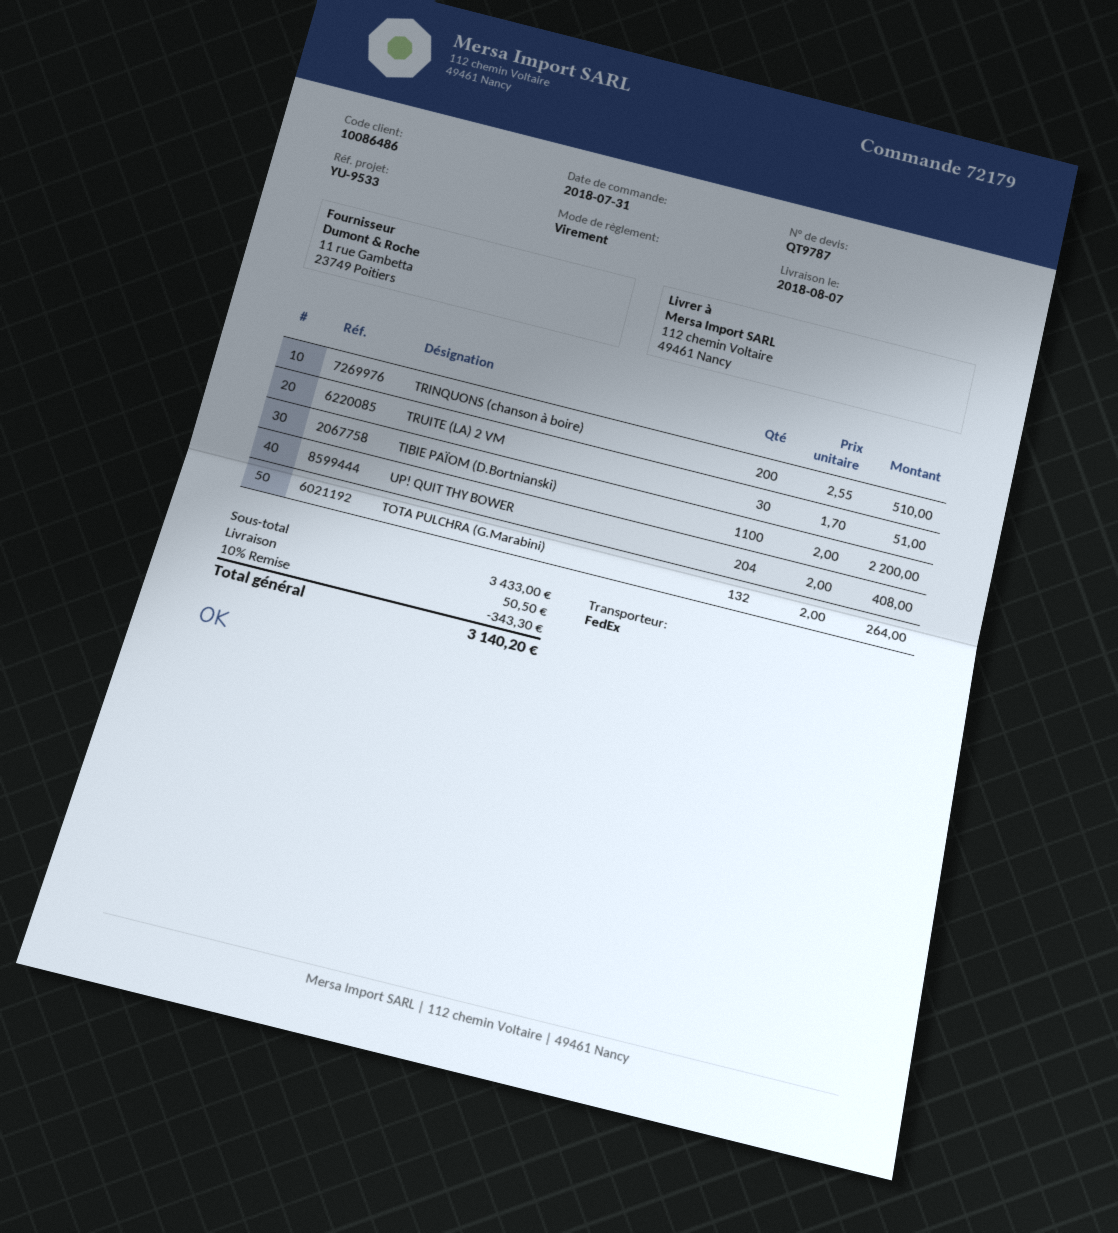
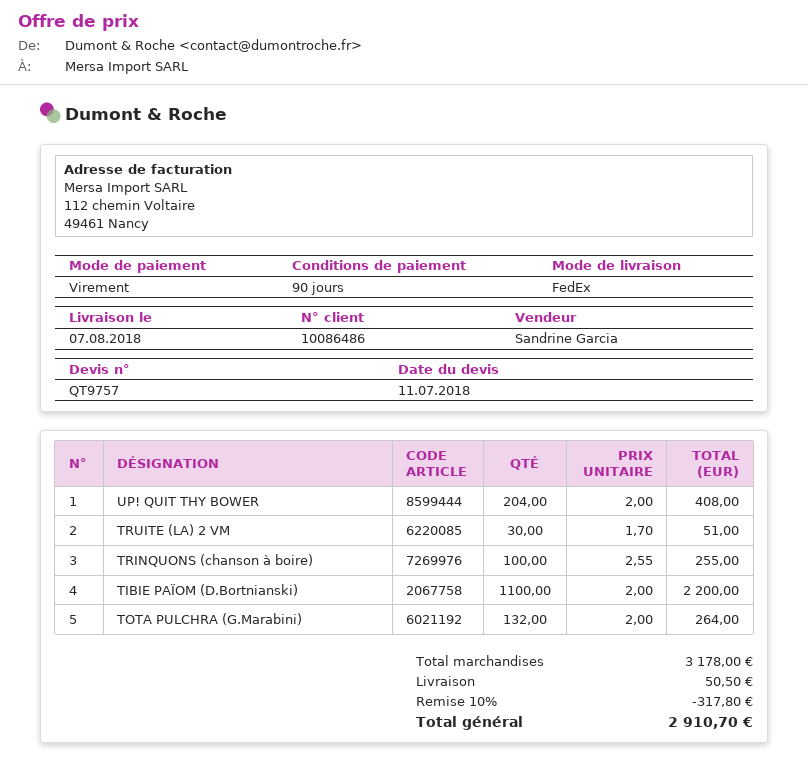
quote number: QT9787 -> QT9757
TRINQUONS (chanson à boire): 200 x 2.55 = 510.00 -> 100 x 2.55 = 255.00
subtotal: 3433.00 -> 3178.00
discount: 10% = 343.30 -> 10% = 317.80
total: 3140.20 -> 2910.70

